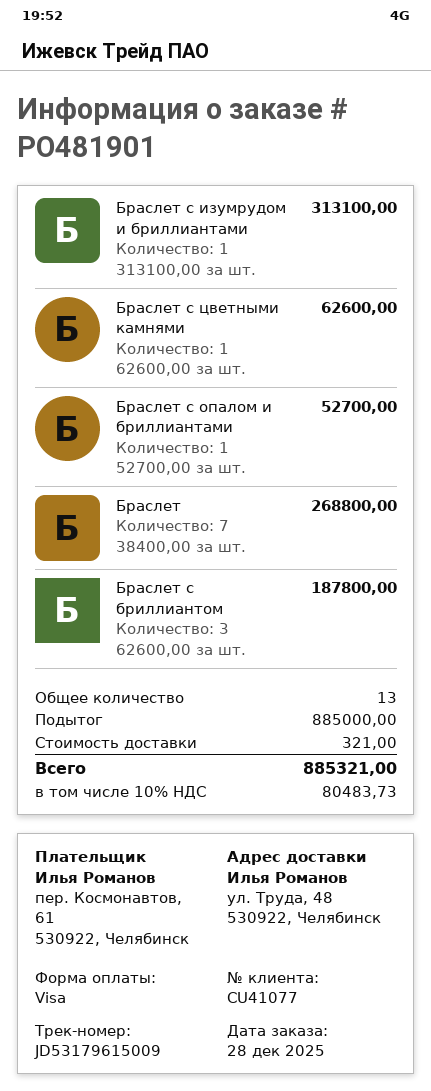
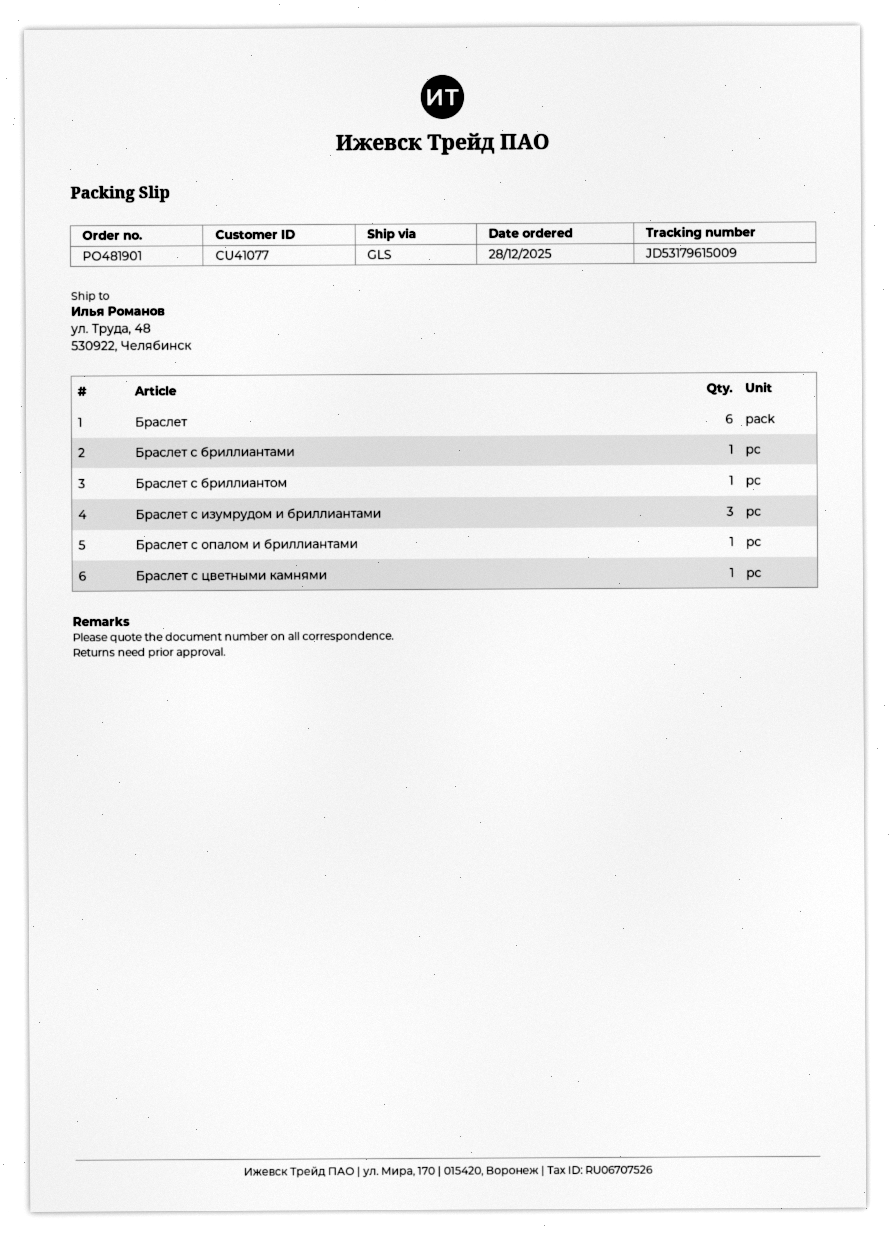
Браслет с изумрудом и бриллиантами: 1 -> 3
Браслет: 7 -> 6
Браслет с бриллиантом: 3 -> 1
Браслет с бриллиантами: none -> 1

